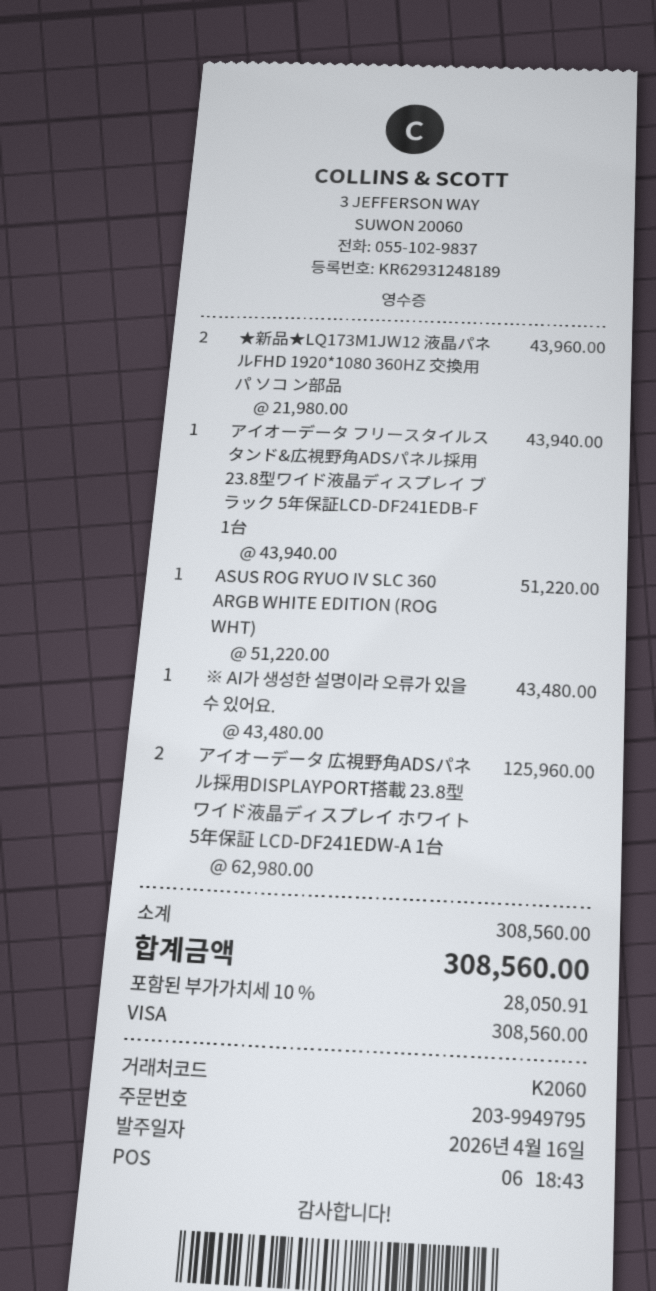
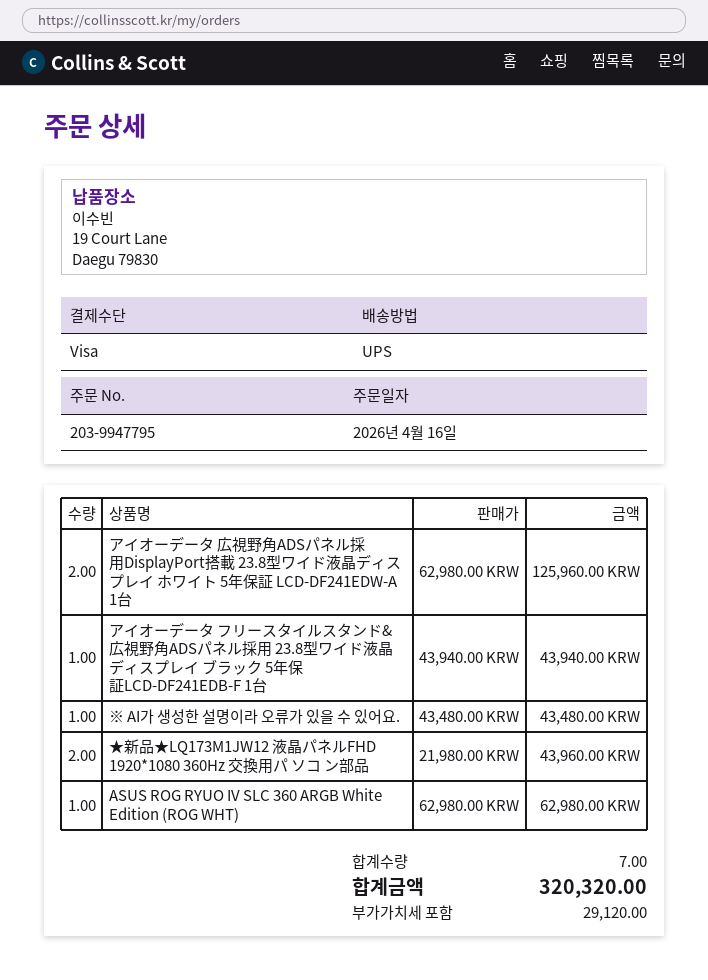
order number: 203-9949795 -> 203-9947795
ASUS ROG RYUO IV SLC 360 ARGB WHITE EDITION (ROG WHT): 1 x 51220.00 = 51220.00 -> 1 x 62980.00 = 62980.00
tax: 28050.91 -> 29120.00
total: 308560.00 -> 320320.00

